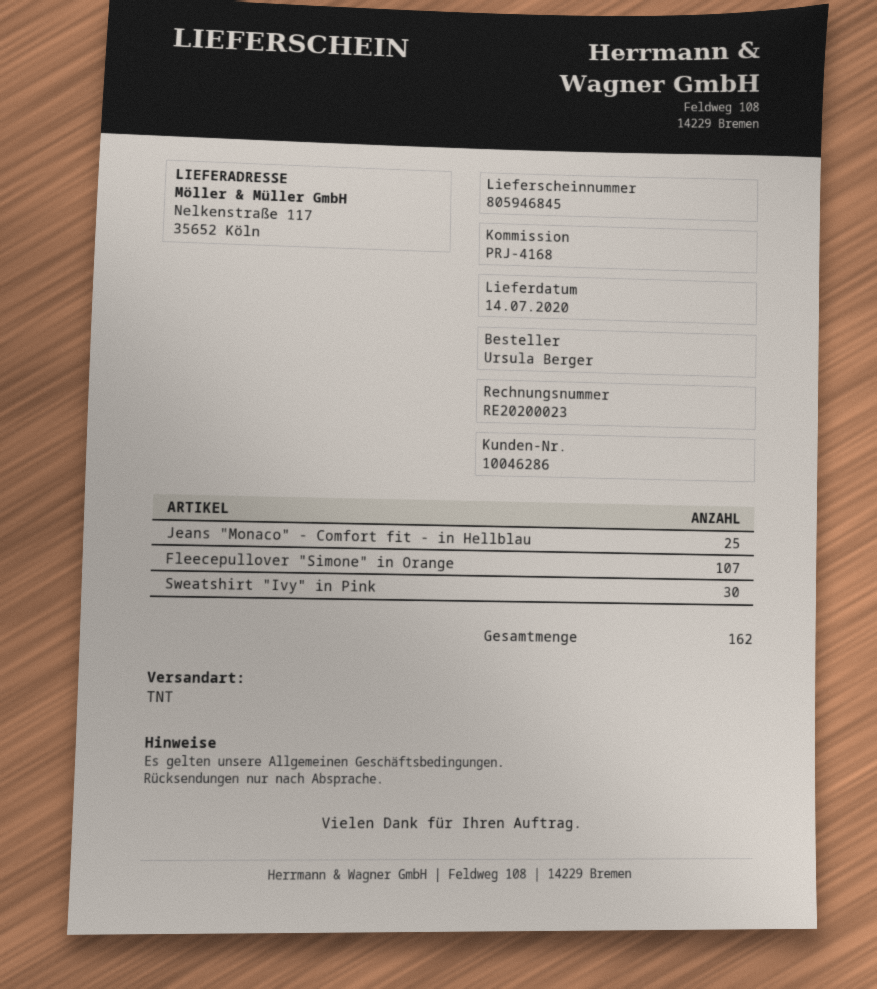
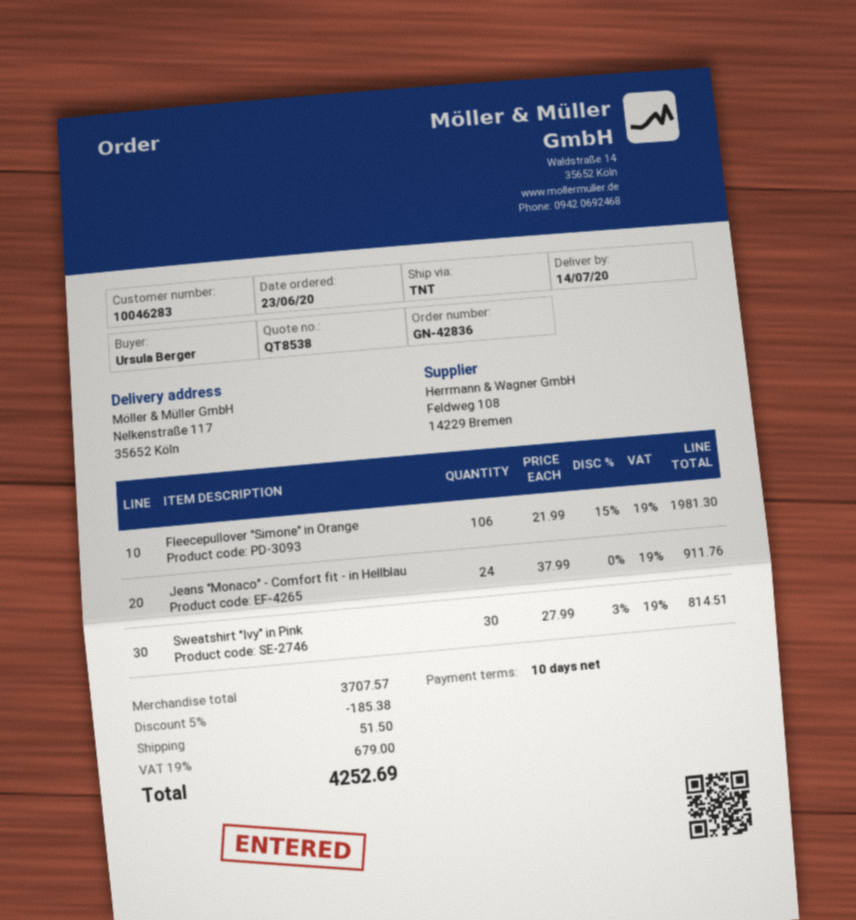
customer number: 10046286 -> 10046283
Jeans "Monaco" - Comfort fit - in Hellblau: 25 -> 24
Fleecepullover "Simone" in Orange: 107 -> 106

